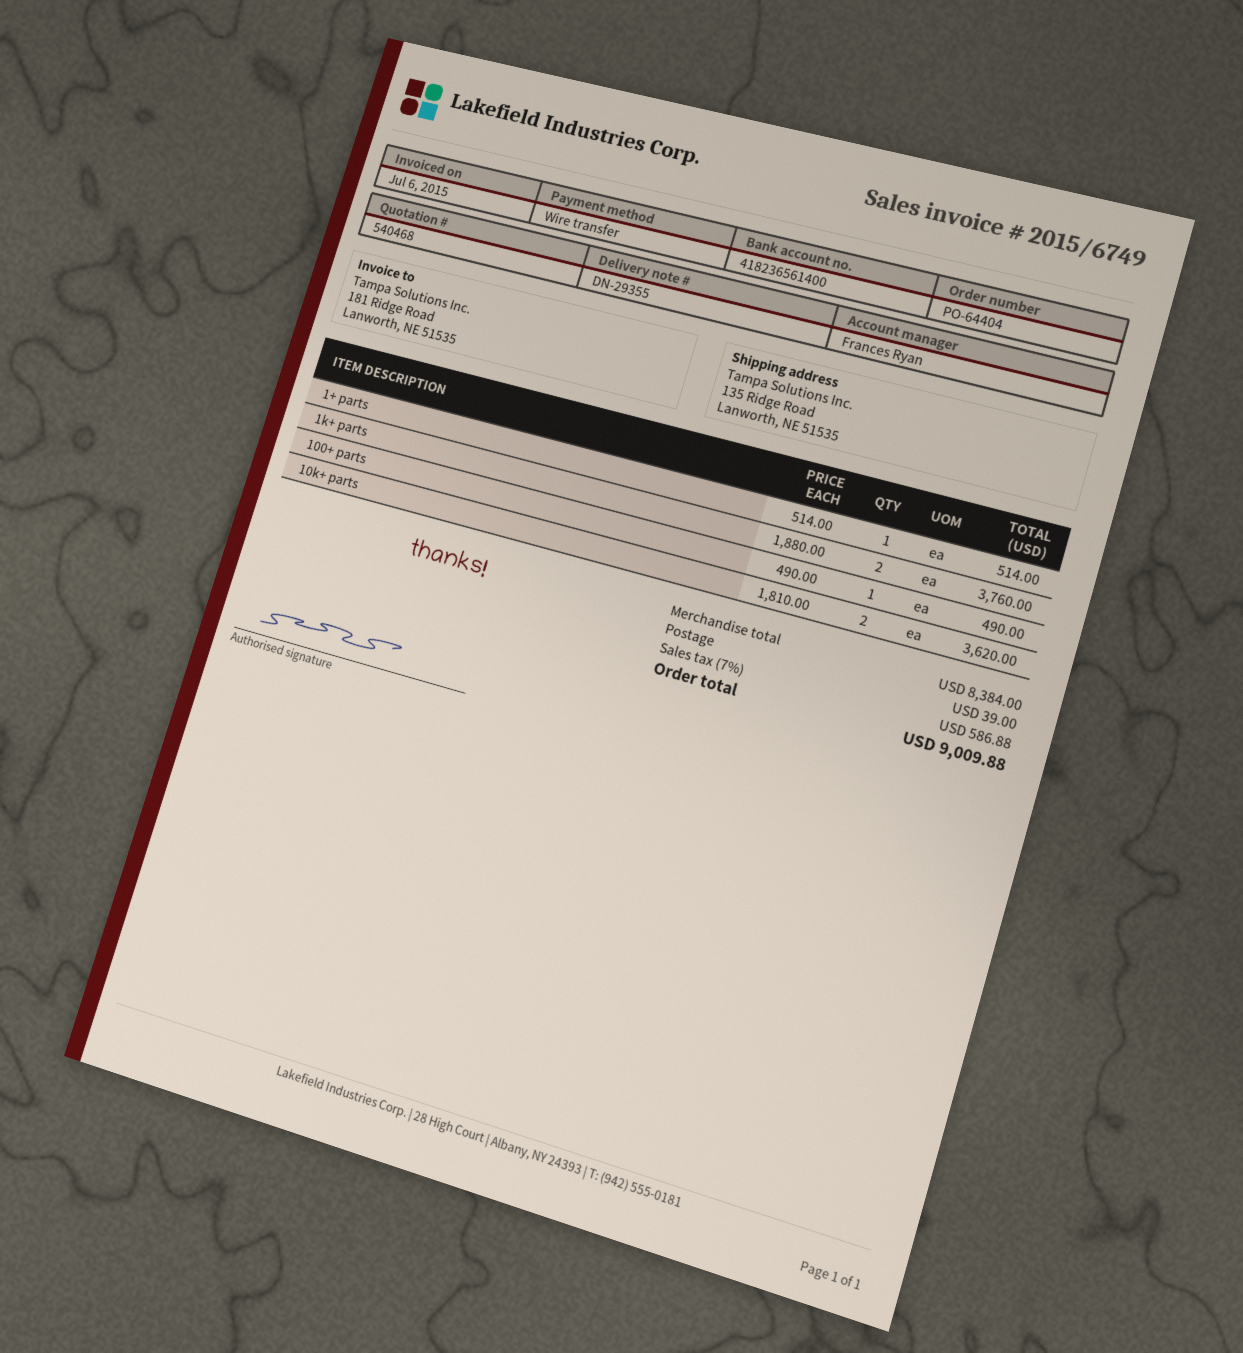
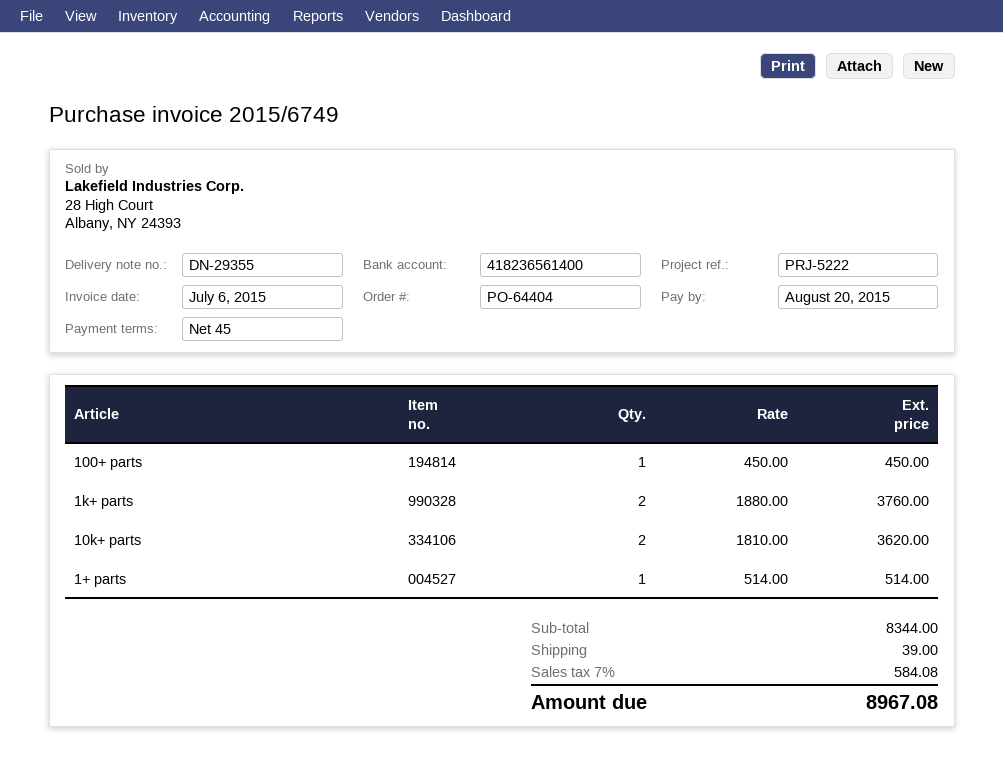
100+ parts: 1 x 490.00 = 490.00 -> 1 x 450.00 = 450.00
subtotal: 8384.00 -> 8344.00
tax: 7% = 586.88 -> 7% = 584.08
total: 9009.88 -> 8967.08

